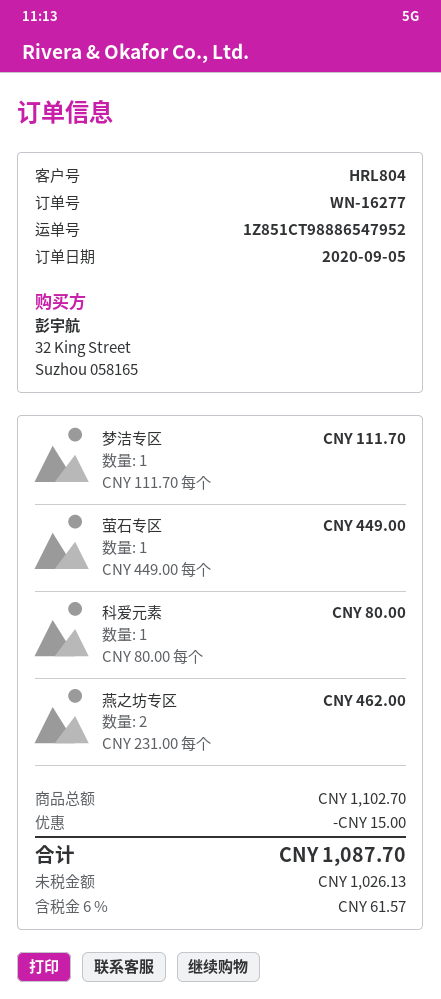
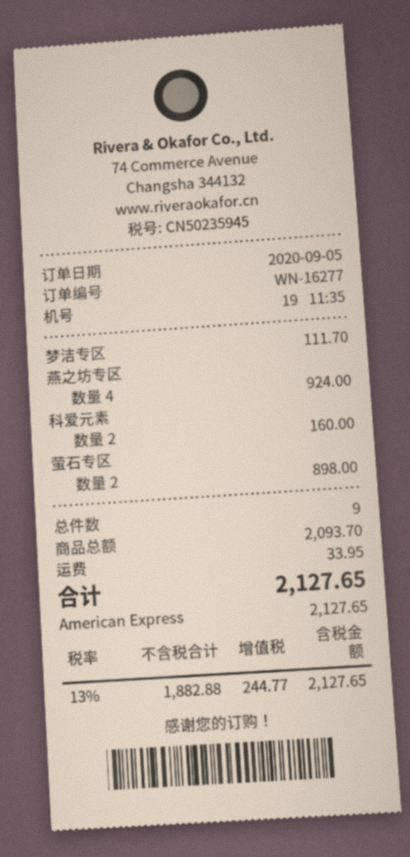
萤石专区: 1 for 449.00 -> 2 for 898.00
科爱元素: 1 for 80.00 -> 2 for 160.00
燕之坊专区: 2 for 462.00 -> 4 for 924.00
subtotal: 1102.70 -> 2093.70
discount: 15.00 -> none
shipping: none -> 33.95
net: 1026.13 -> 1882.88
tax: 6% = 61.57 -> 13% = 244.77
total: 1087.70 -> 2127.65

